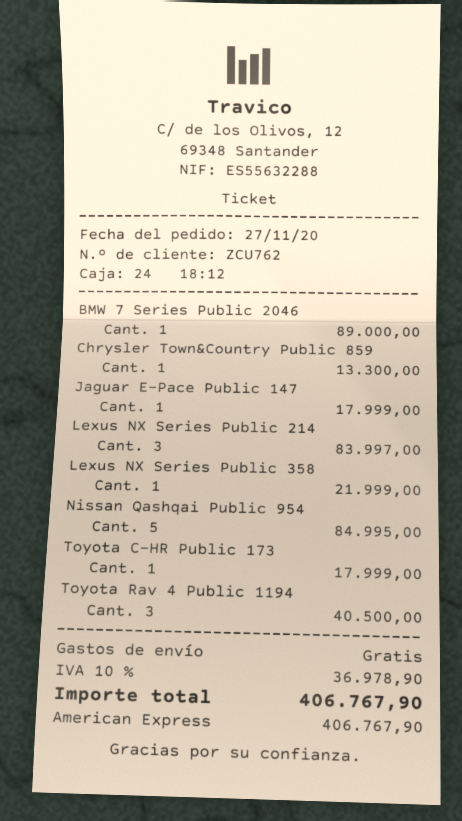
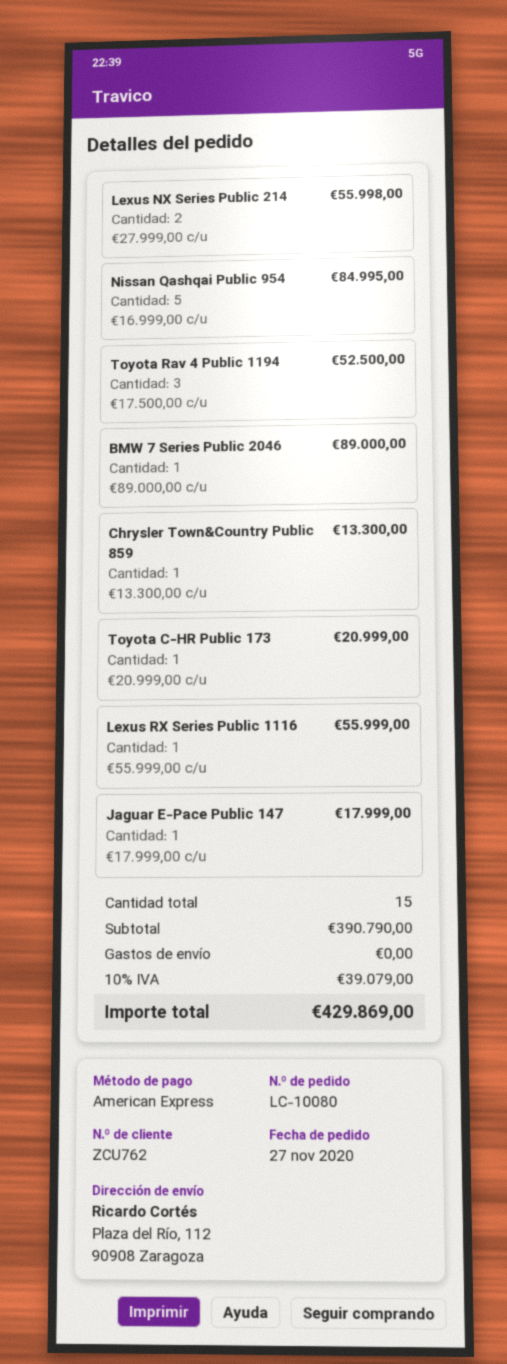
Lexus NX Series Public 214: 3 for 83997.00 -> 2 for 55998.00
Lexus NX Series Public 358: 1 for 21999.00 -> none
Toyota C-HR Public 173: 1 for 17999.00 -> 1 for 20999.00
Toyota Rav 4 Public 1194: 3 for 40500.00 -> 3 for 52500.00
Lexus RX Series Public 1116: none -> 1 for 55999.00
tax: 10% = 36978.90 -> 10% = 39079.00
total: 406767.90 -> 429869.00

